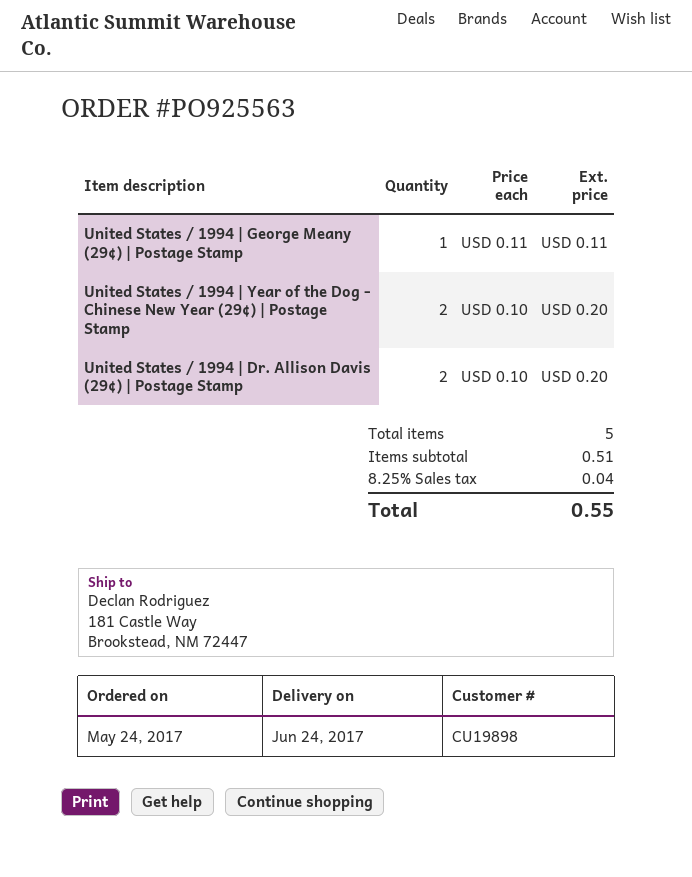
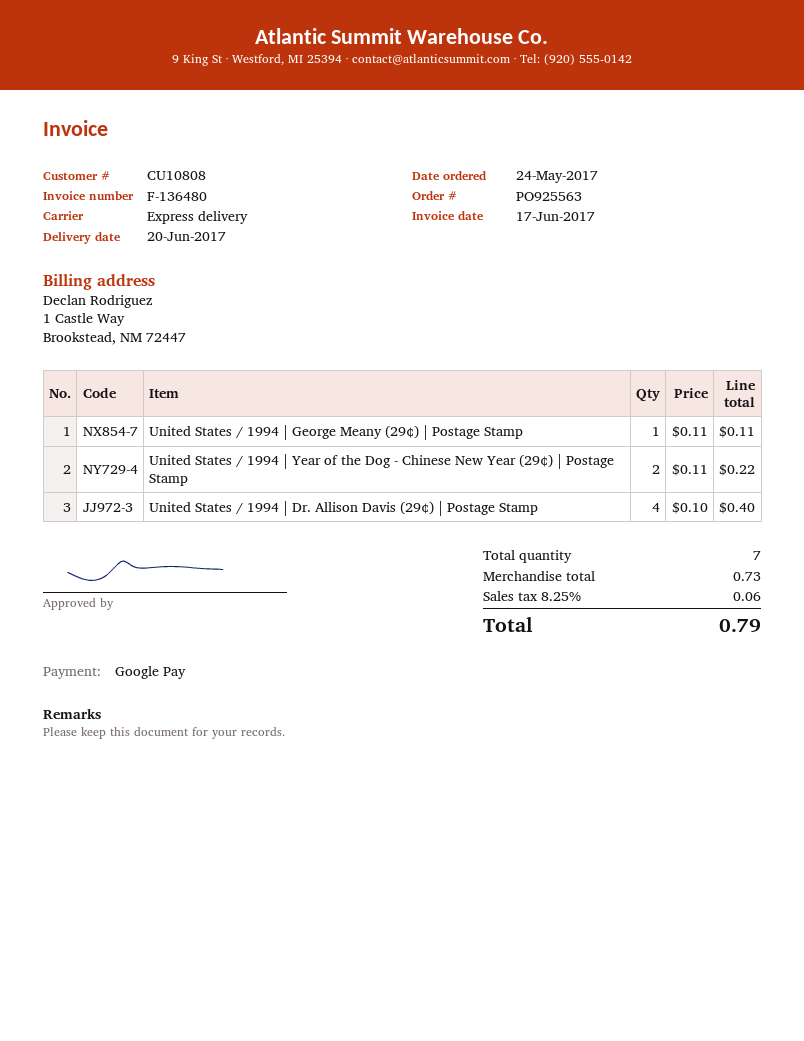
delivery date: 2017-06-24 -> 2017-06-20
customer number: CU19898 -> CU10808
United States / 1994 | Year of the Dog - Chinese New Year (29¢) | Postage Stamp: 2 x 0.10 = 0.20 -> 2 x 0.11 = 0.22
United States / 1994 | Dr. Allison Davis (29¢) | Postage Stamp: 2 x 0.10 = 0.20 -> 4 x 0.10 = 0.40
total quantity: 5 -> 7
subtotal: 0.51 -> 0.73
tax: 8.25% = 0.04 -> 8.25% = 0.06
total: 0.55 -> 0.79

